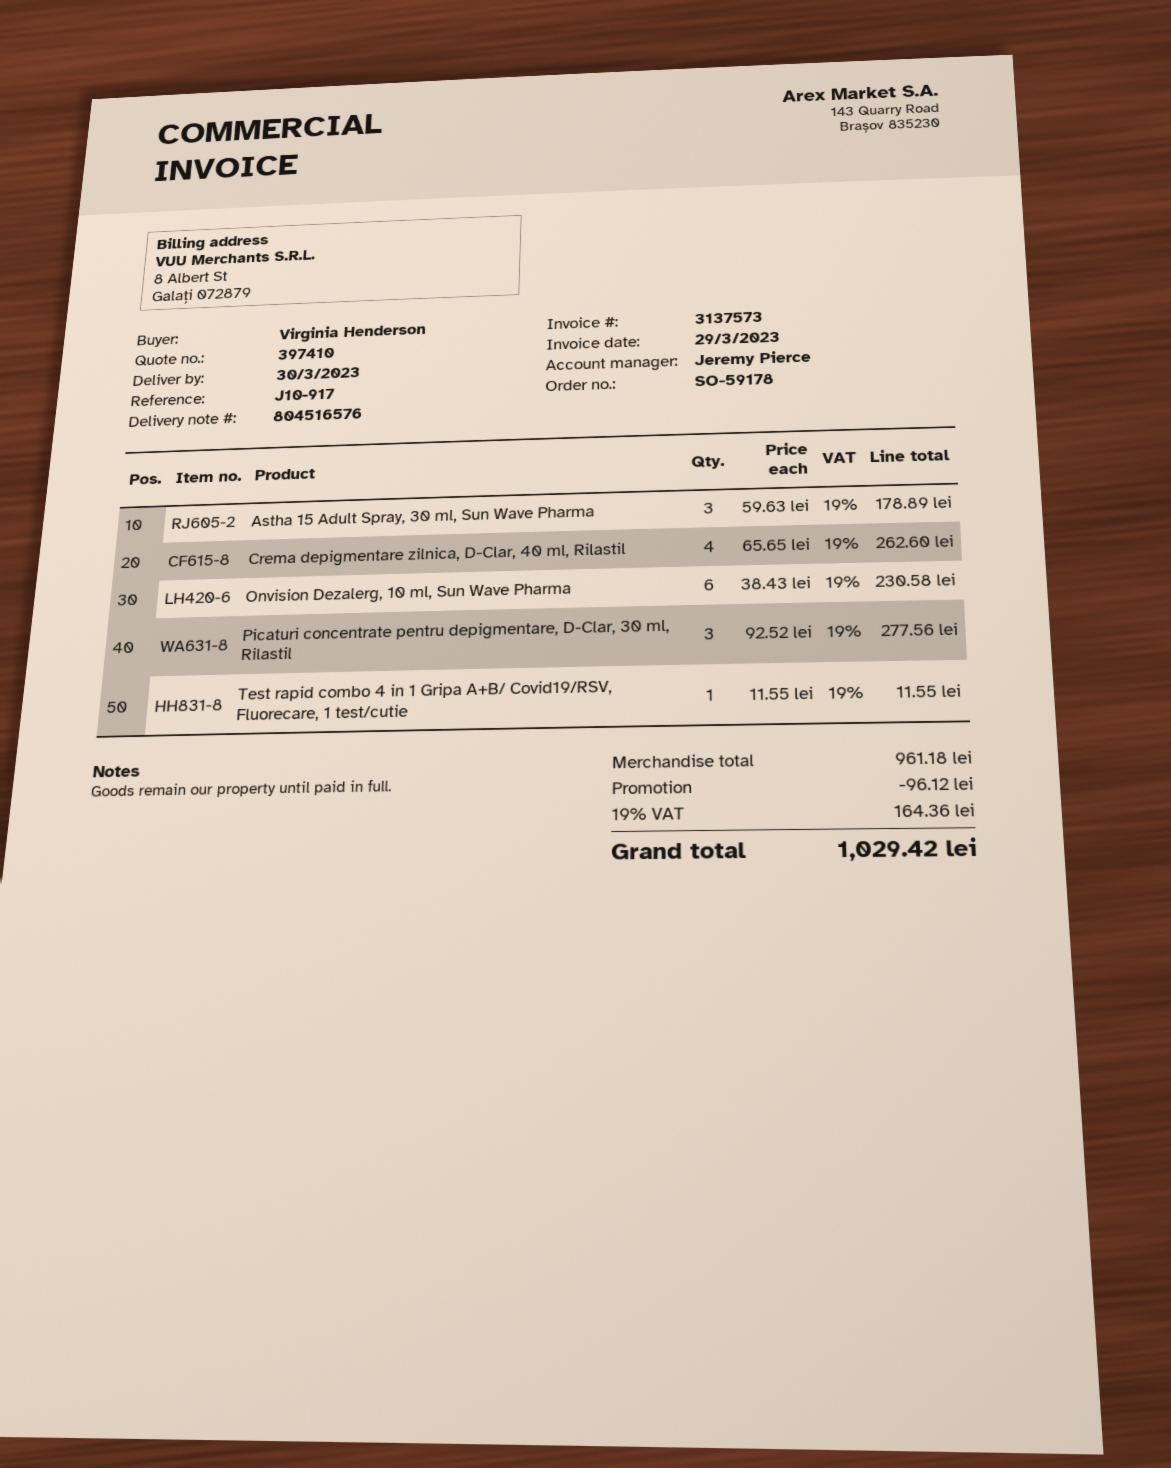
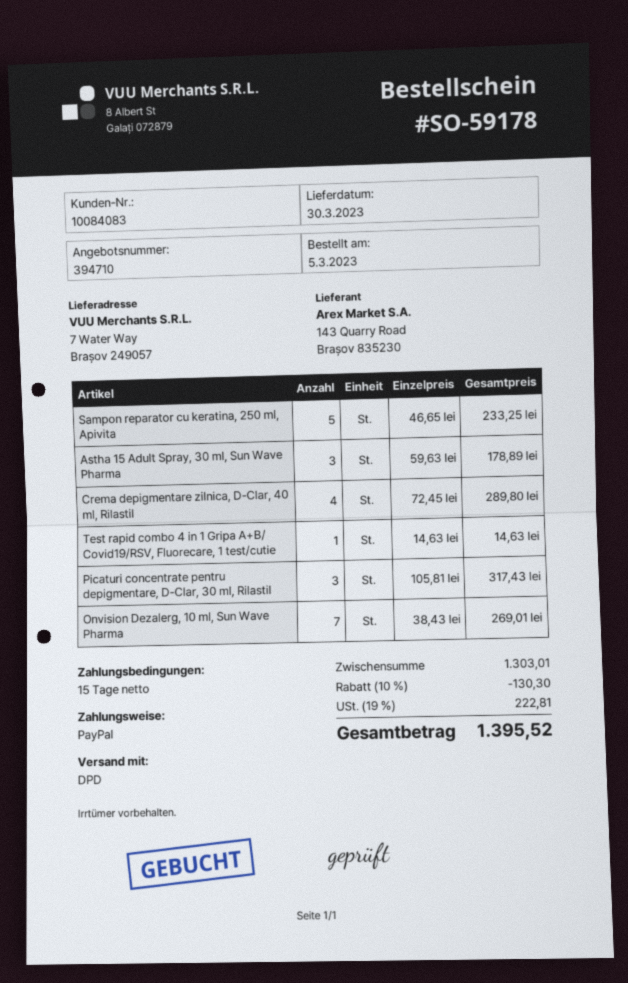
quote number: 397410 -> 394710
Crema depigmentare zilnica, D-Clar, 40 ml, Rilastil: 4 x 65.65 = 262.60 -> 4 x 72.45 = 289.80
Onvision Dezalerg, 10 ml, Sun Wave Pharma: 6 x 38.43 = 230.58 -> 7 x 38.43 = 269.01
Picaturi concentrate pentru depigmentare, D-Clar, 30 ml, Rilastil: 3 x 92.52 = 277.56 -> 3 x 105.81 = 317.43
Test rapid combo 4 in 1 Gripa A+B/ Covid19/RSV, Fluorecare, 1 test/cutie: 1 x 11.55 = 11.55 -> 1 x 14.63 = 14.63
Sampon reparator cu keratina, 250 ml, Apivita: none -> 5 x 46.65 = 233.25
subtotal: 961.18 -> 1303.01
discount: 96.12 -> 130.30
tax: 19% = 164.36 -> 19% = 222.81
total: 1029.42 -> 1395.52

